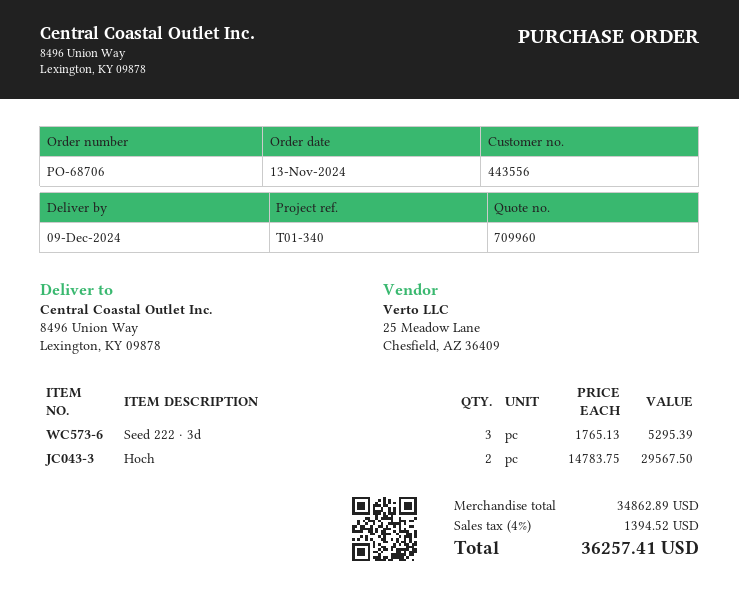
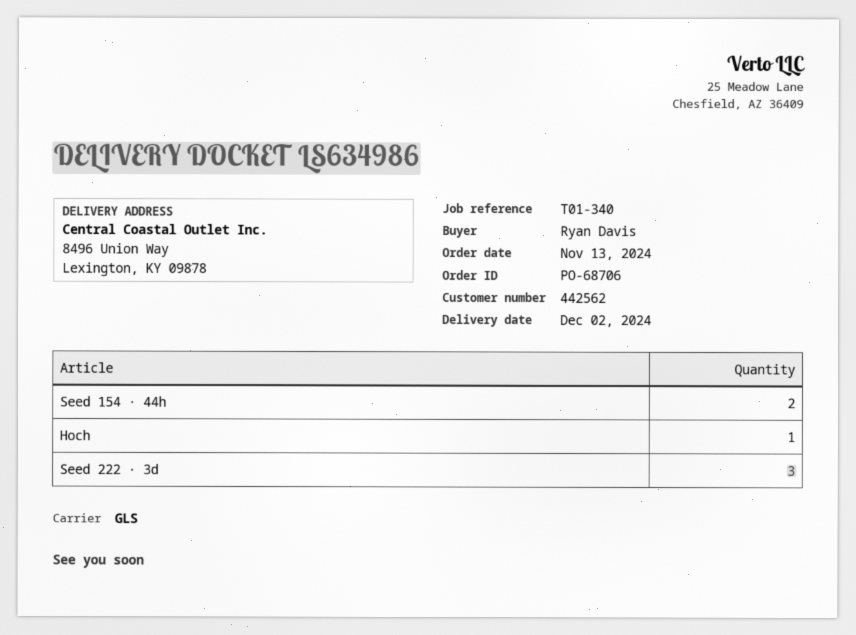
delivery date: 2024-12-09 -> 2024-12-02
customer number: 443556 -> 442562
Hoch: 2 -> 1
Seed 154 · 44h: none -> 2

